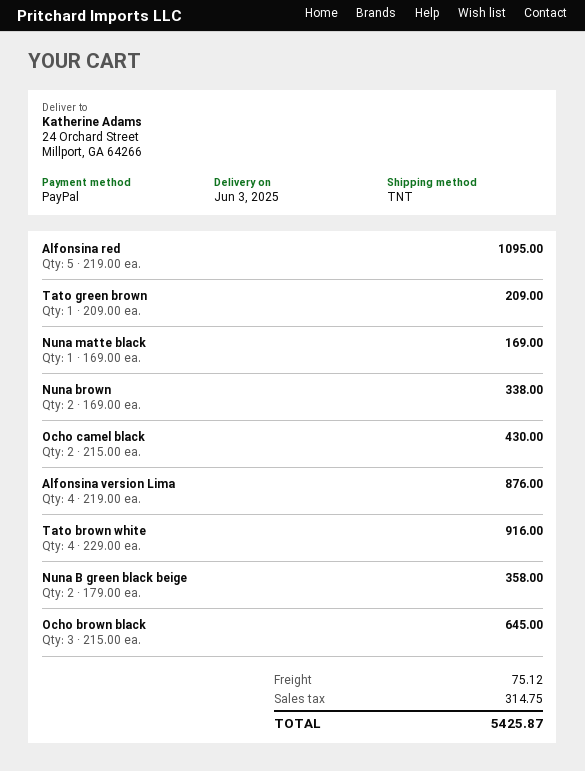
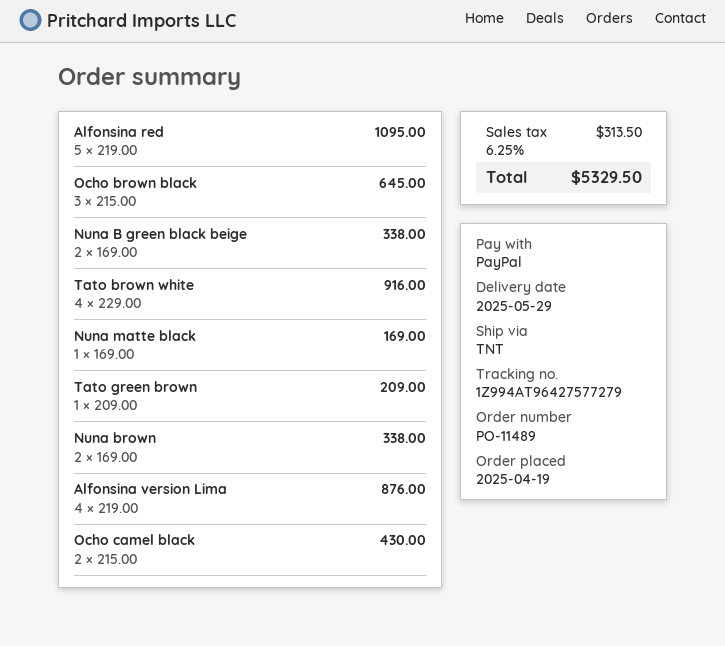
delivery date: 2025-06-03 -> 2025-05-29
Nuna B green black beige: 2 x 179.00 = 358.00 -> 2 x 169.00 = 338.00
shipping: 75.12 -> none
tax: 314.75 -> 313.50
total: 5425.87 -> 5329.50

